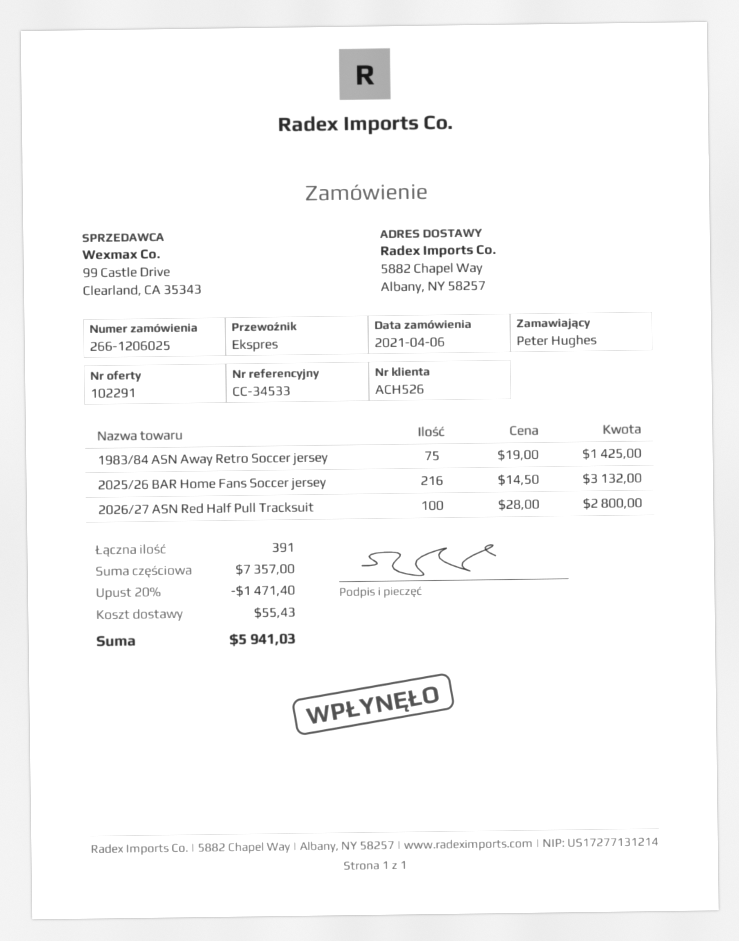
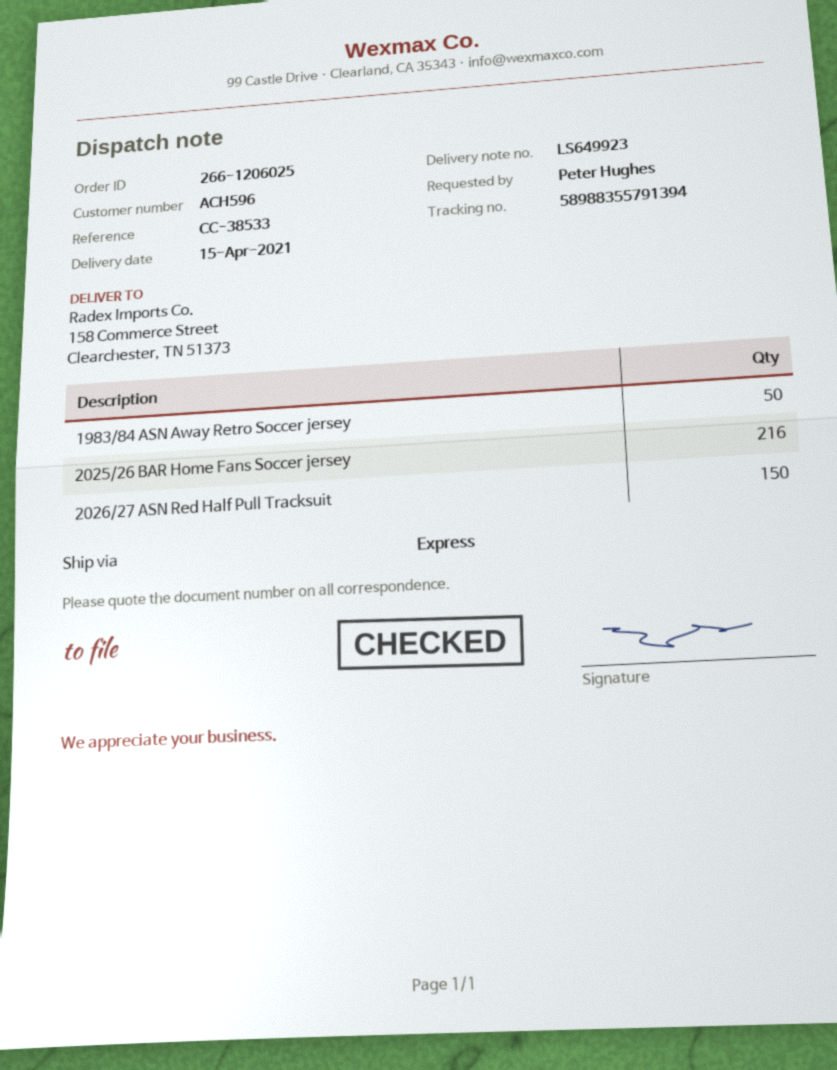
customer number: ACH526 -> ACH596
reference: CC-34533 -> CC-38533
ship to: 5882 Chapel Way, Albany, NY 58257 -> 158 Commerce Street, Clearchester, TN 51373
1983/84 ASN Away Retro Soccer jersey: 75 -> 50
2026/27 ASN Red Half Pull Tracksuit: 100 -> 150

